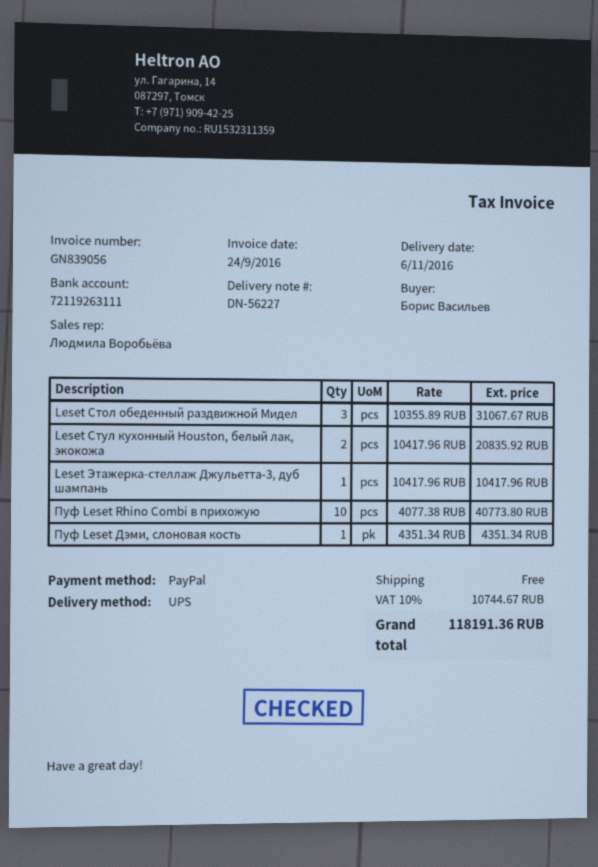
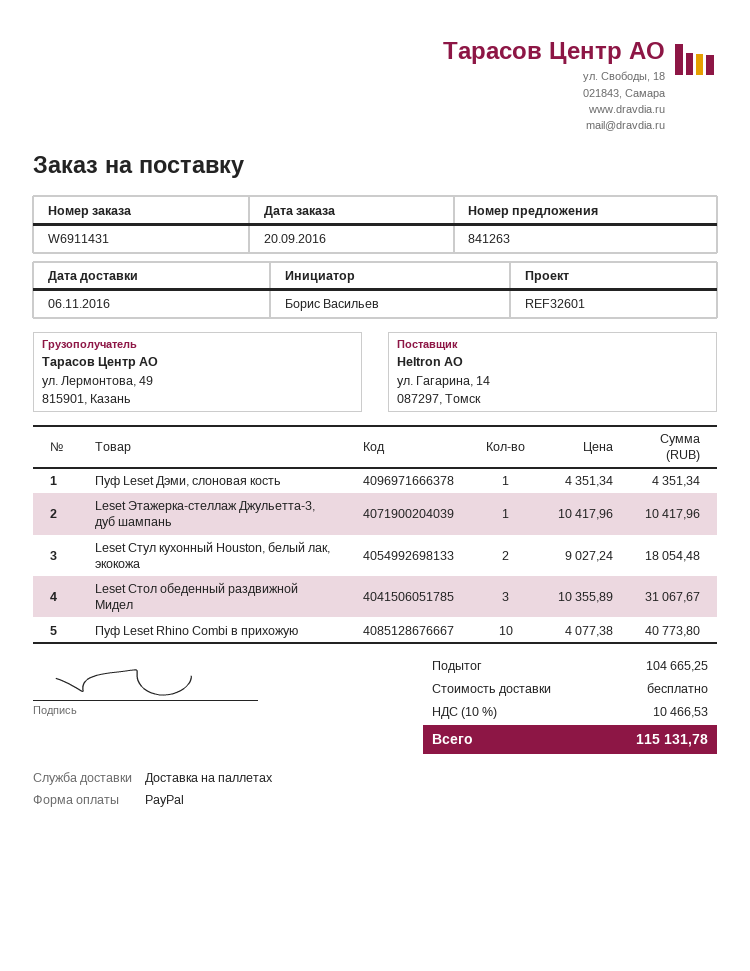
shipping method: UPS -> pallet freight
Leset Стул кухонный Houston, белый лак, экокожа: 2 x 10417.96 = 20835.92 -> 2 x 9027.24 = 18054.48
tax: 10% = 10744.67 -> 10% = 10466.53
total: 118191.36 -> 115131.78

